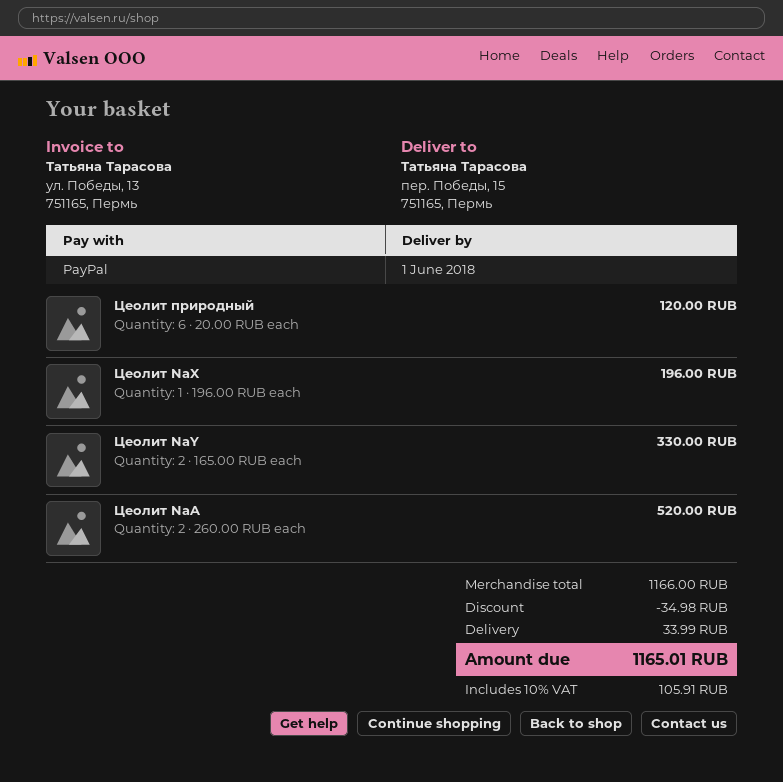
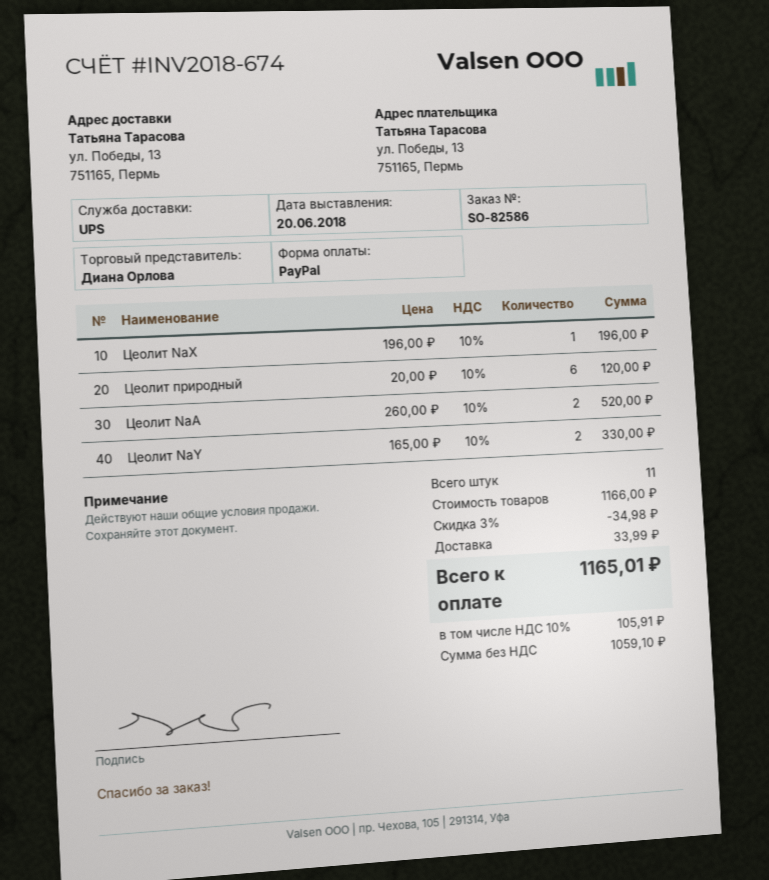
ship to: пер. Победы, 15, 751165, Пермь -> ул. Победы, 13, 751165, Пермь

